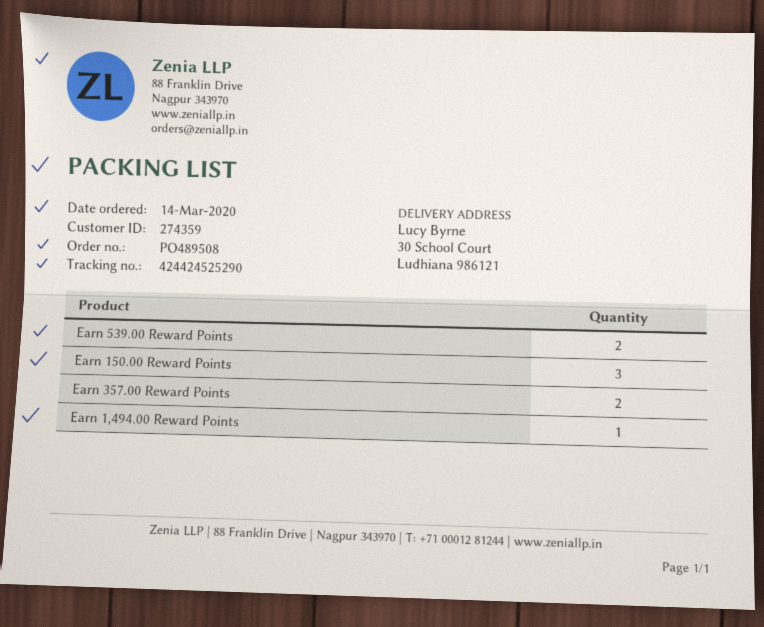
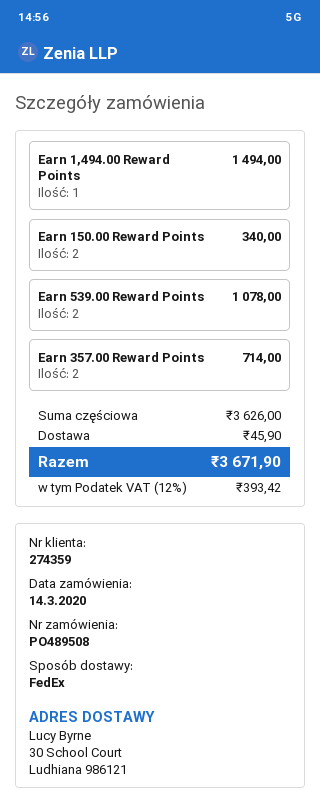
Earn 150.00 Reward Points: 3 -> 2

